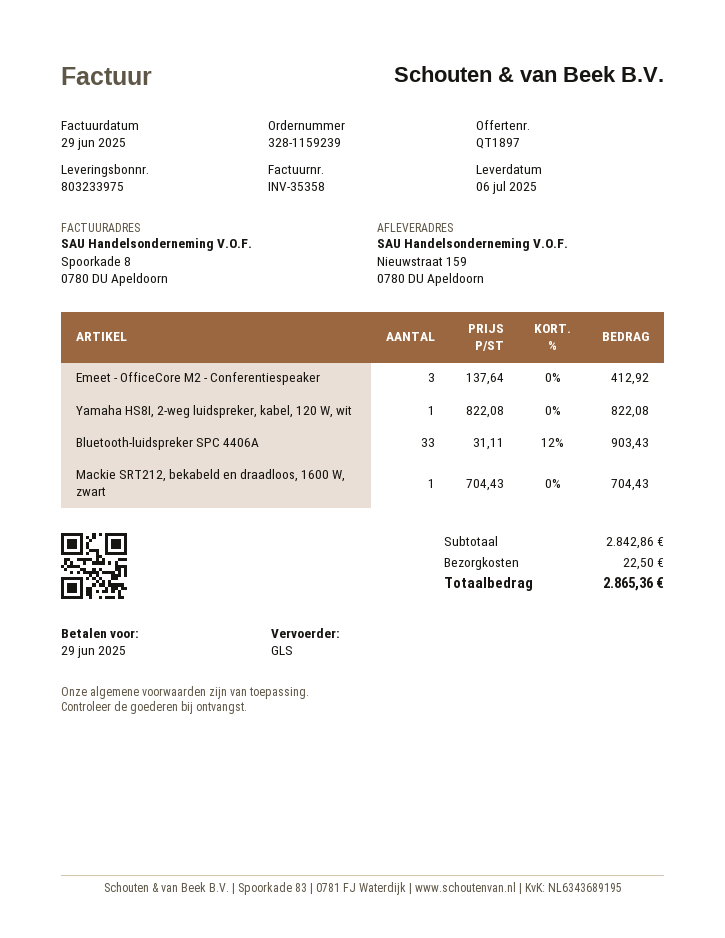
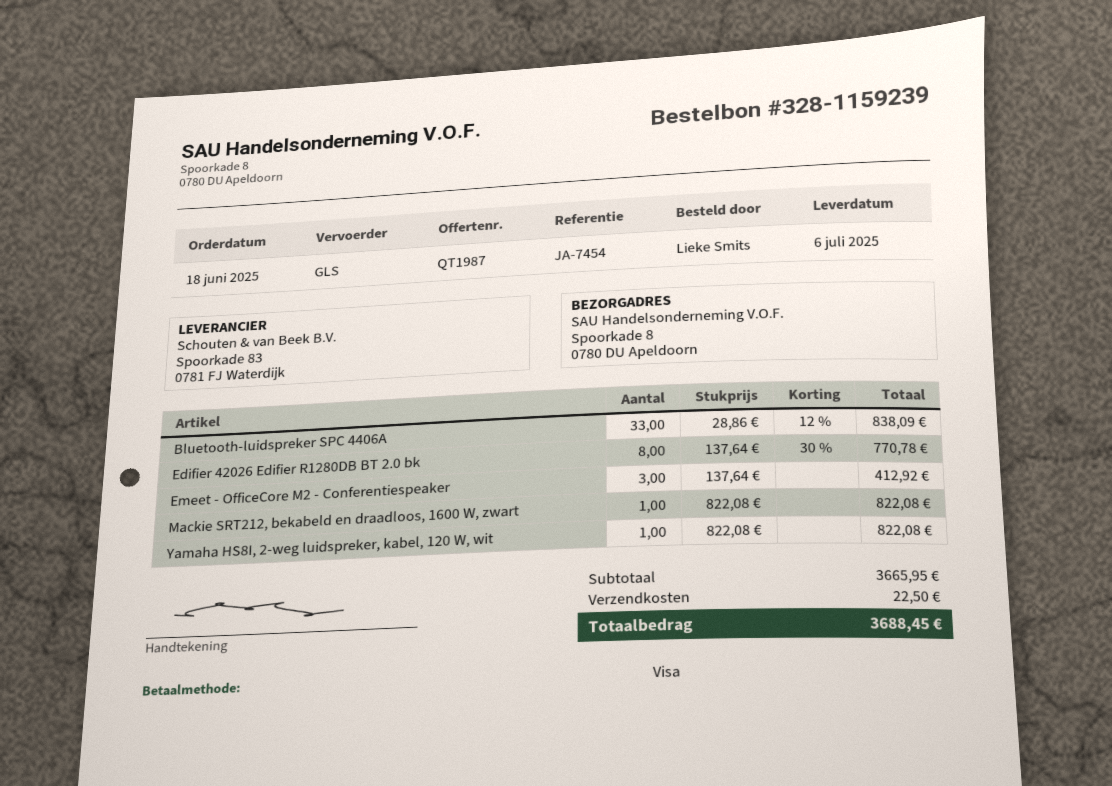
quote number: QT1897 -> QT1987
ship to: Nieuwstraat 159, 0780 DU Apeldoorn -> Spoorkade 8, 0780 DU Apeldoorn
Bluetooth-luidspreker SPC 4406A: 33 x 31.11 - 12% = 903.43 -> 33 x 28.86 - 12% = 838.09
Mackie SRT212, bekabeld en draadloos, 1600 W, zwart: 1 x 704.43 = 704.43 -> 1 x 822.08 = 822.08
Edifier 42026 Edifier R1280DB BT 2.0 bk: none -> 8 x 137.64 - 30% = 770.78
subtotal: 2842.86 -> 3665.95
total: 2865.36 -> 3688.45

